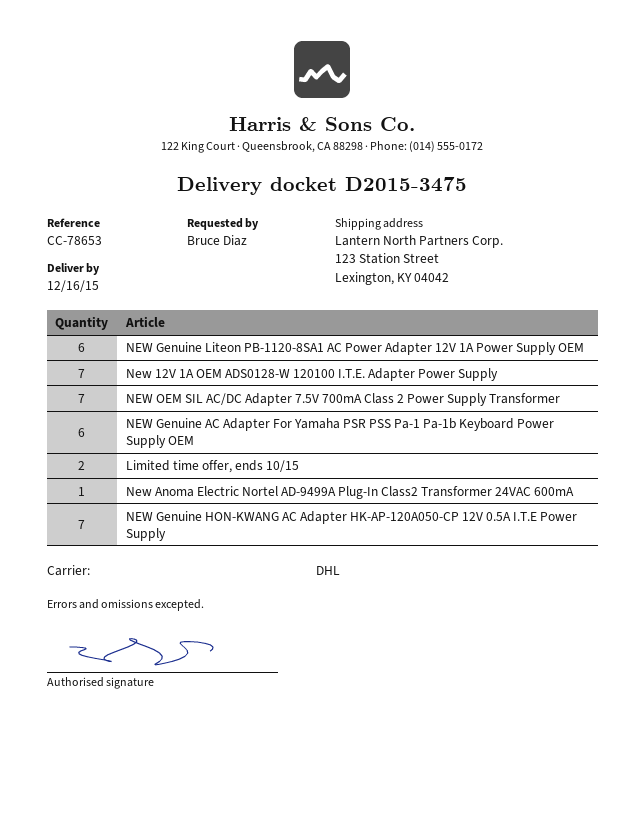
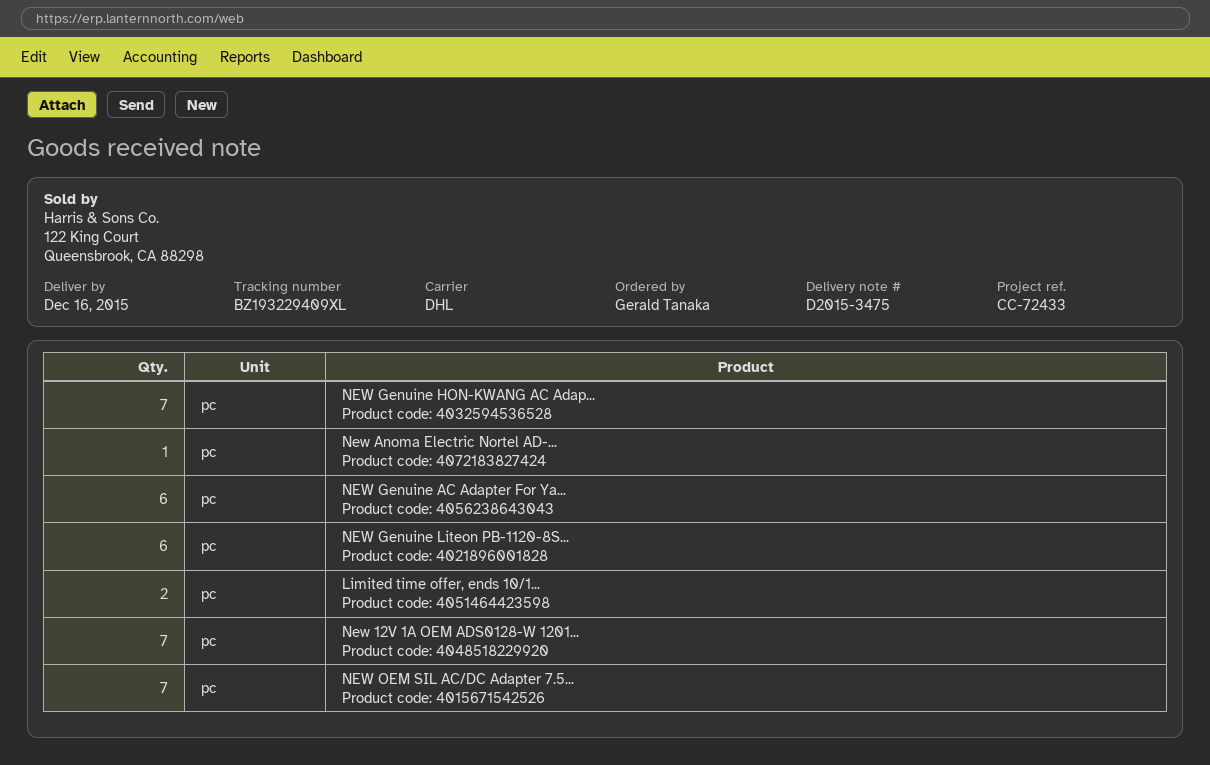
reference: CC-78653 -> CC-72433
ordered by: Bruce Diaz -> Gerald Tanaka

